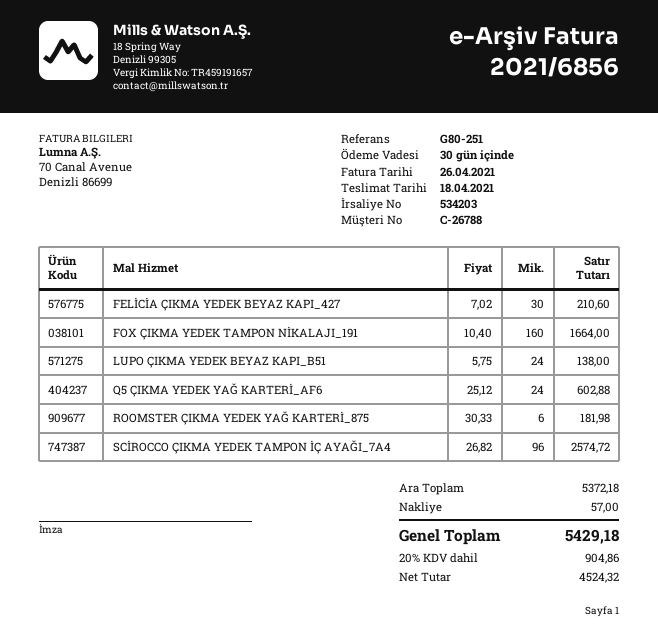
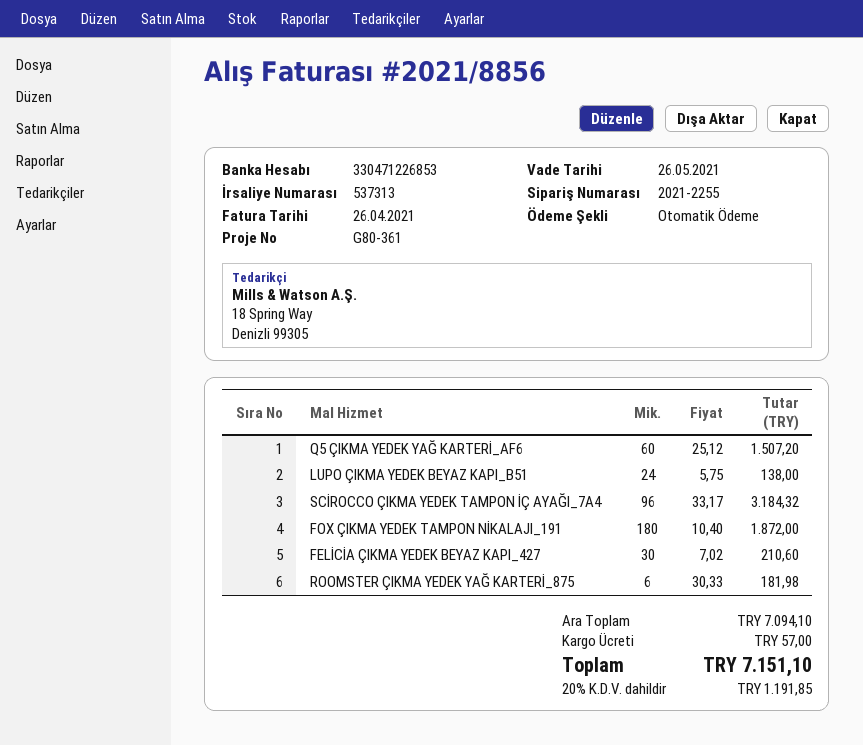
delivery note number: 534203 -> 537313
invoice number: 2021/6856 -> 2021/8856
reference: G80-251 -> G80-361
FOX ÇIKMA YEDEK TAMPON NİKALAJI_191: 160 x 10.40 = 1664.00 -> 180 x 10.40 = 1872.00
Q5 ÇIKMA YEDEK YAĞ KARTERİ_AF6: 24 x 25.12 = 602.88 -> 60 x 25.12 = 1507.20
SCİROCCO ÇIKMA YEDEK TAMPON İÇ AYAĞI_7A4: 96 x 26.82 = 2574.72 -> 96 x 33.17 = 3184.32
subtotal: 5372.18 -> 7094.10
tax: 20% = 904.86 -> 20% = 1191.85
total: 5429.18 -> 7151.10

